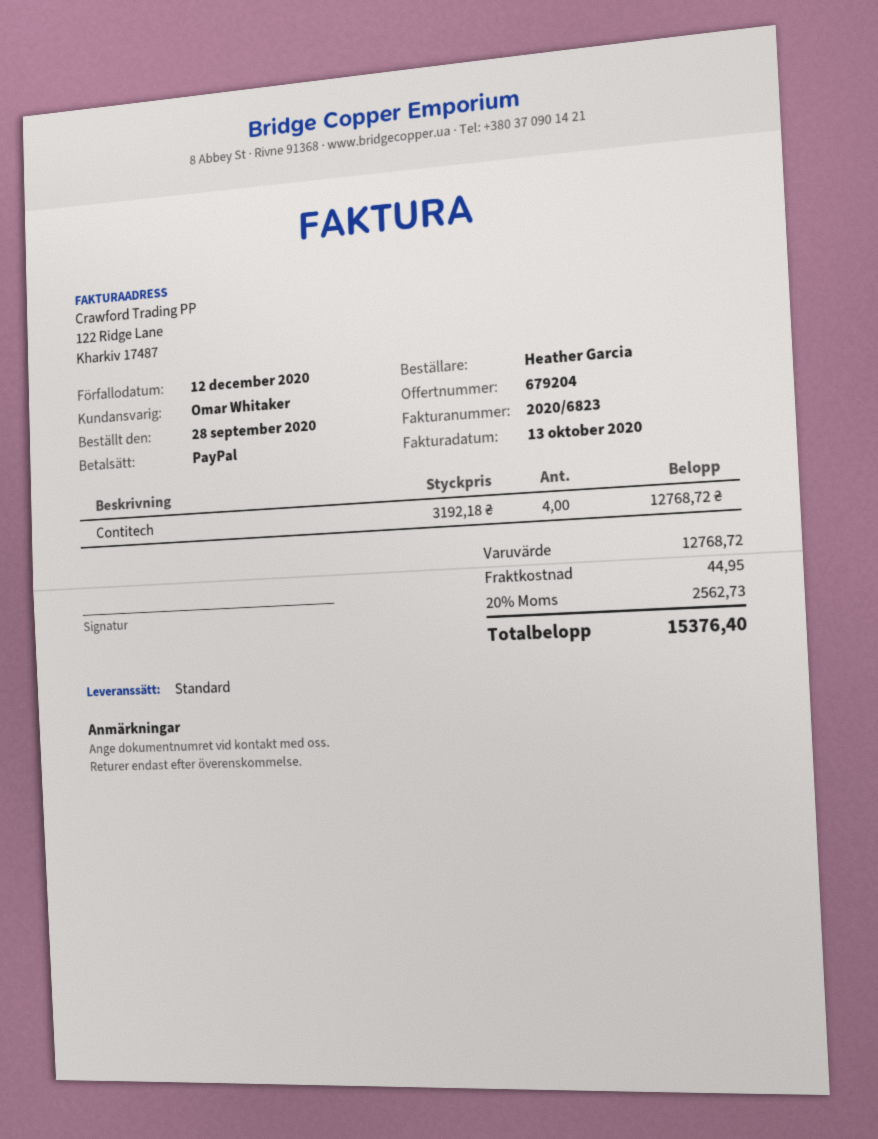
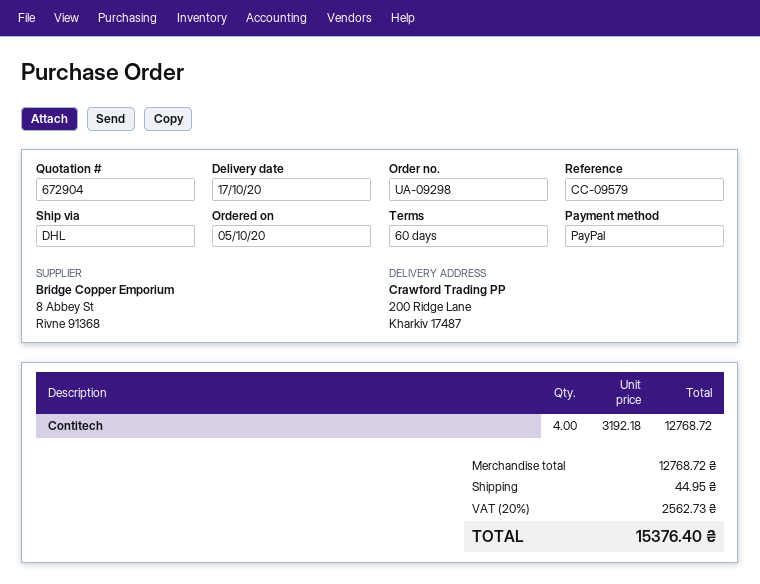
quote number: 679204 -> 672904
order date: 2020-09-28 -> 2020-10-05
shipping method: standard -> DHL

